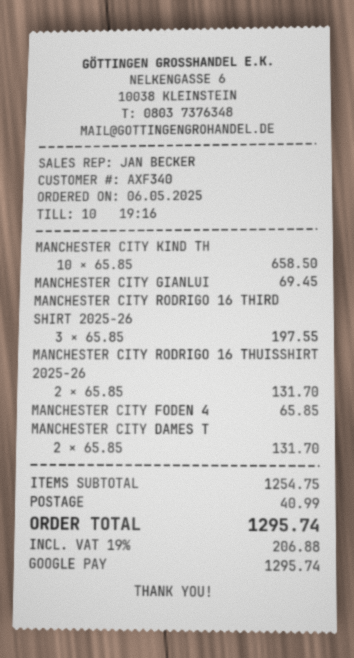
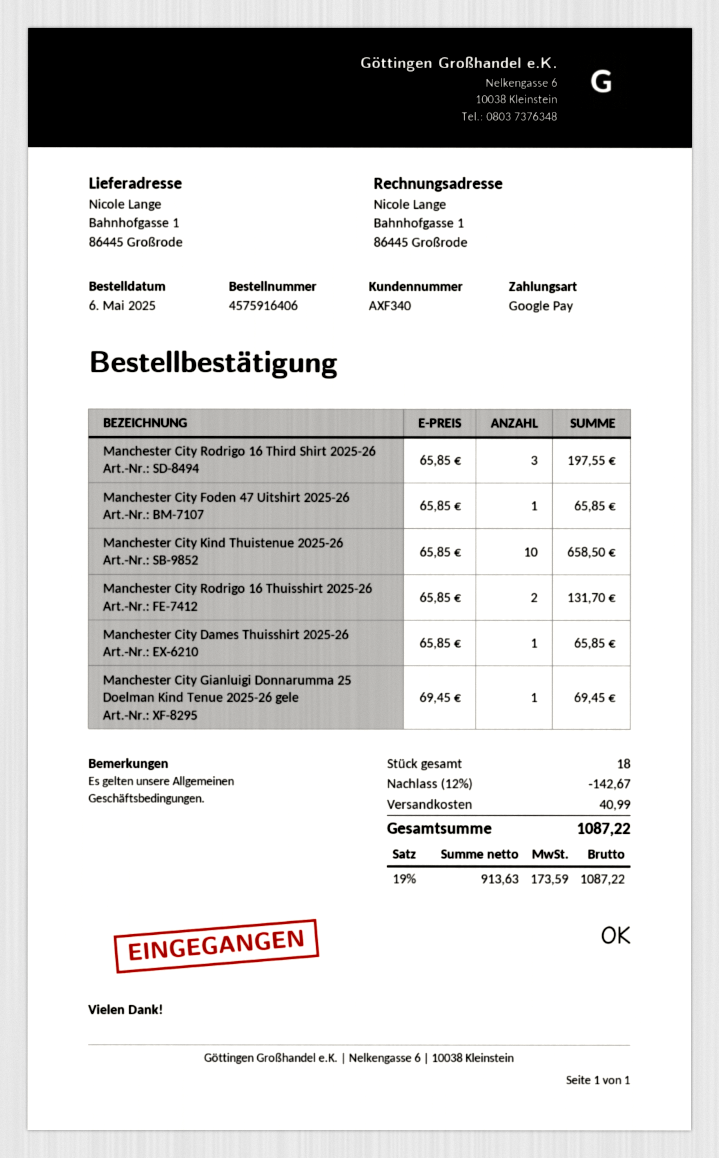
MANCHESTER CITY DAMES T: 2 x 65.85 = 131.70 -> 1 x 65.85 = 65.85
discount: none -> 12% = 142.67
tax: 19% = 206.88 -> 19% = 173.59
total: 1295.74 -> 1087.22

